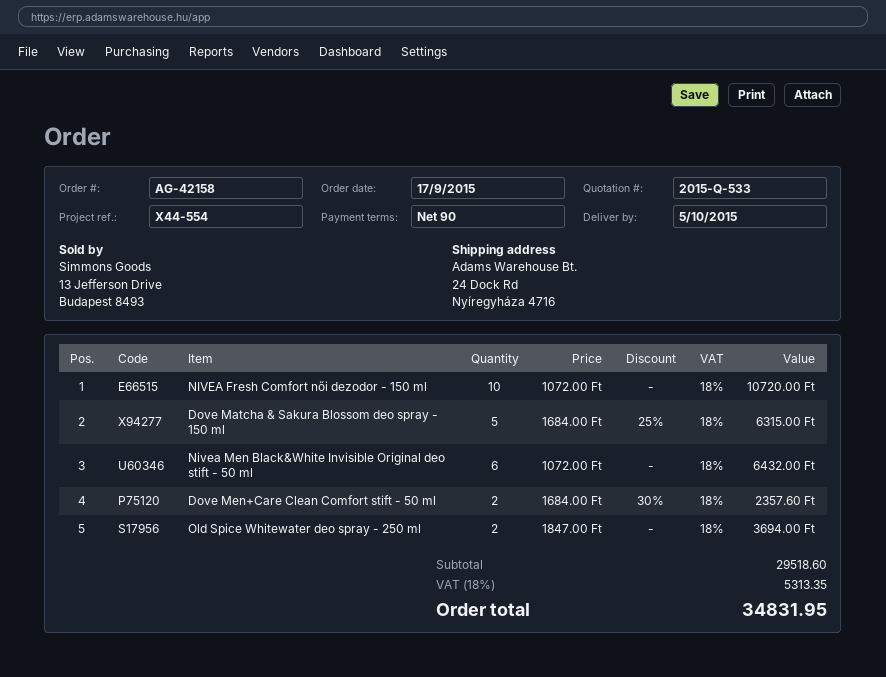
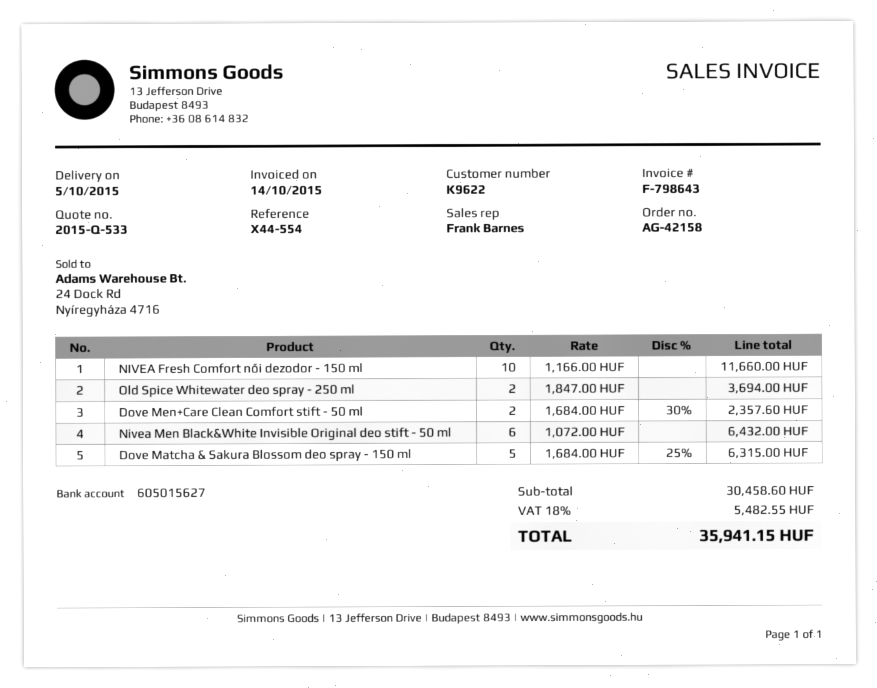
NIVEA Fresh Comfort női dezodor - 150 ml: 10 x 1072.00 = 10720.00 -> 10 x 1166.00 = 11660.00
subtotal: 29518.60 -> 30458.60
tax: 18% = 5313.35 -> 18% = 5482.55
total: 34831.95 -> 35941.15

